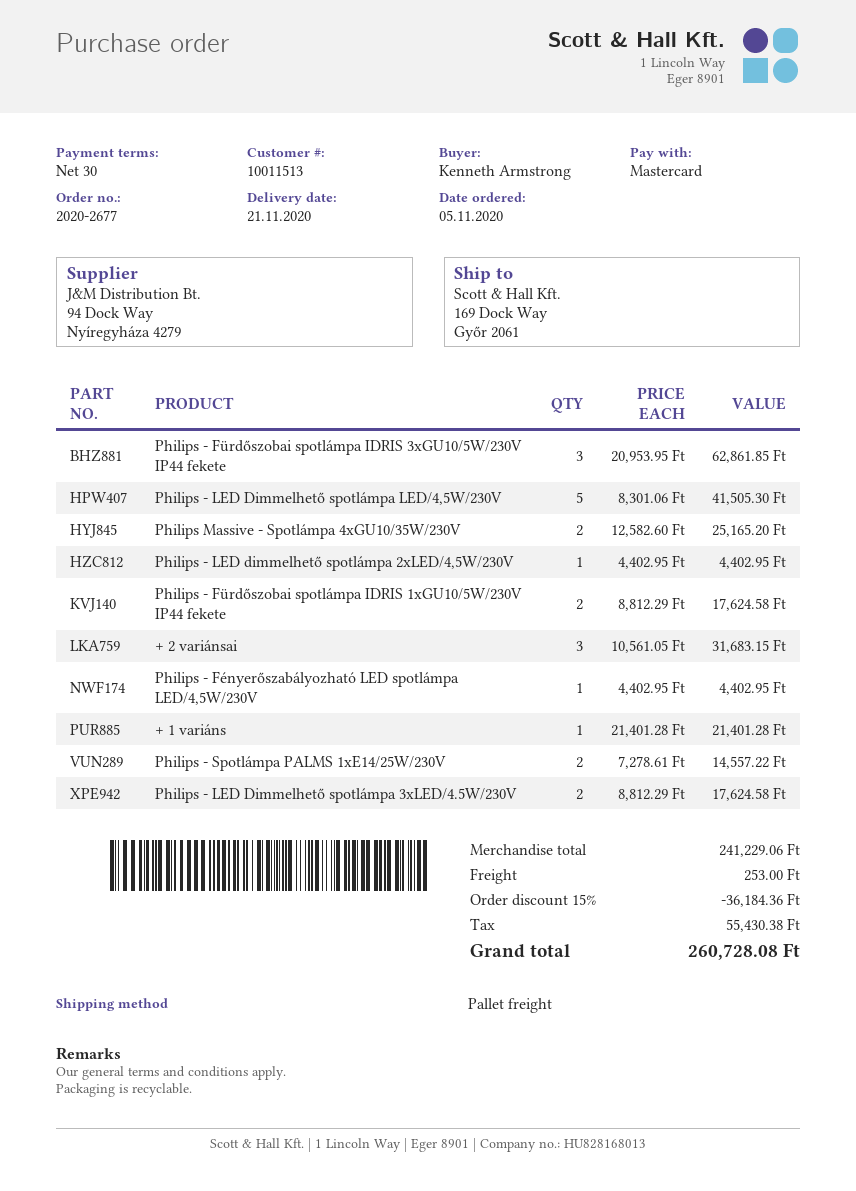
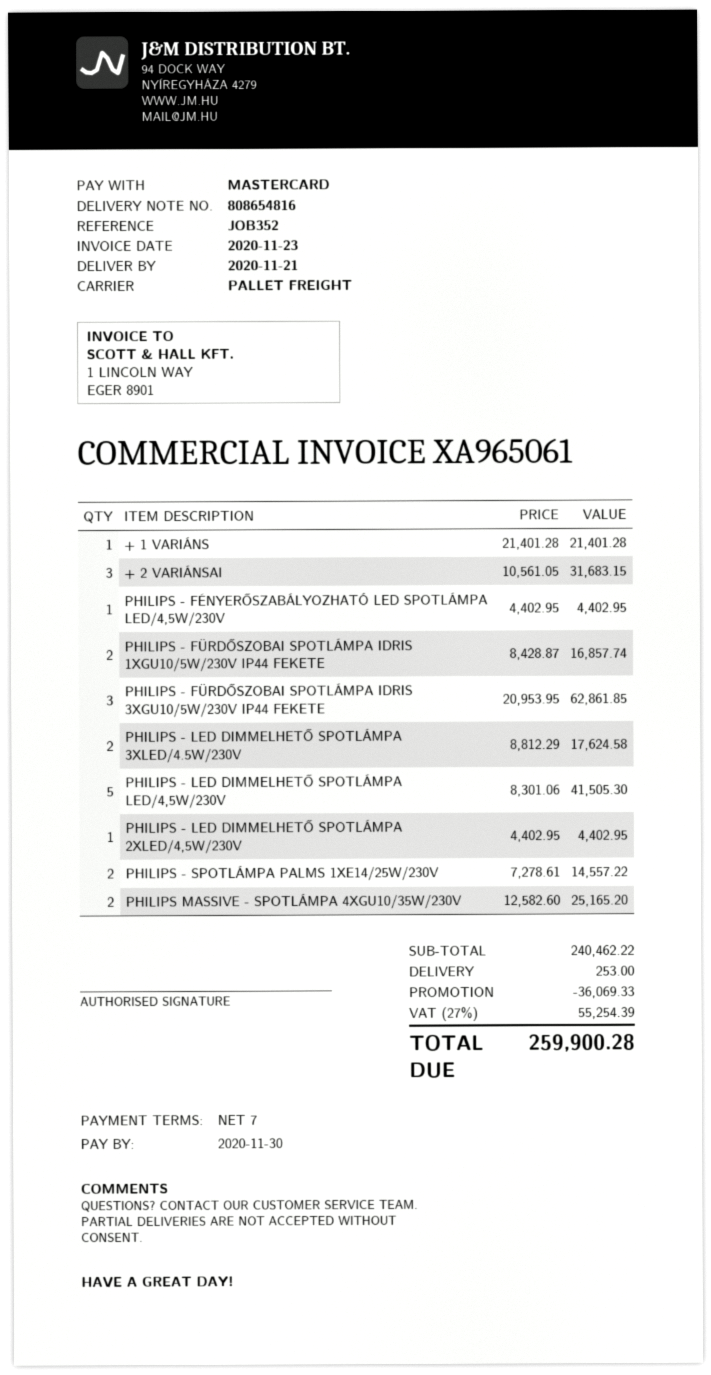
payment terms: 30 days -> 7 days
Philips - Fürdőszobai spotlámpa IDRIS 1xGU10/5W/230V IP44 fekete: 2 x 8812.29 = 17624.58 -> 2 x 8428.87 = 16857.74
subtotal: 241229.06 -> 240462.22
discount: 36184.36 -> 36069.33
tax: 55430.38 -> 55254.39
total: 260728.08 -> 259900.28

